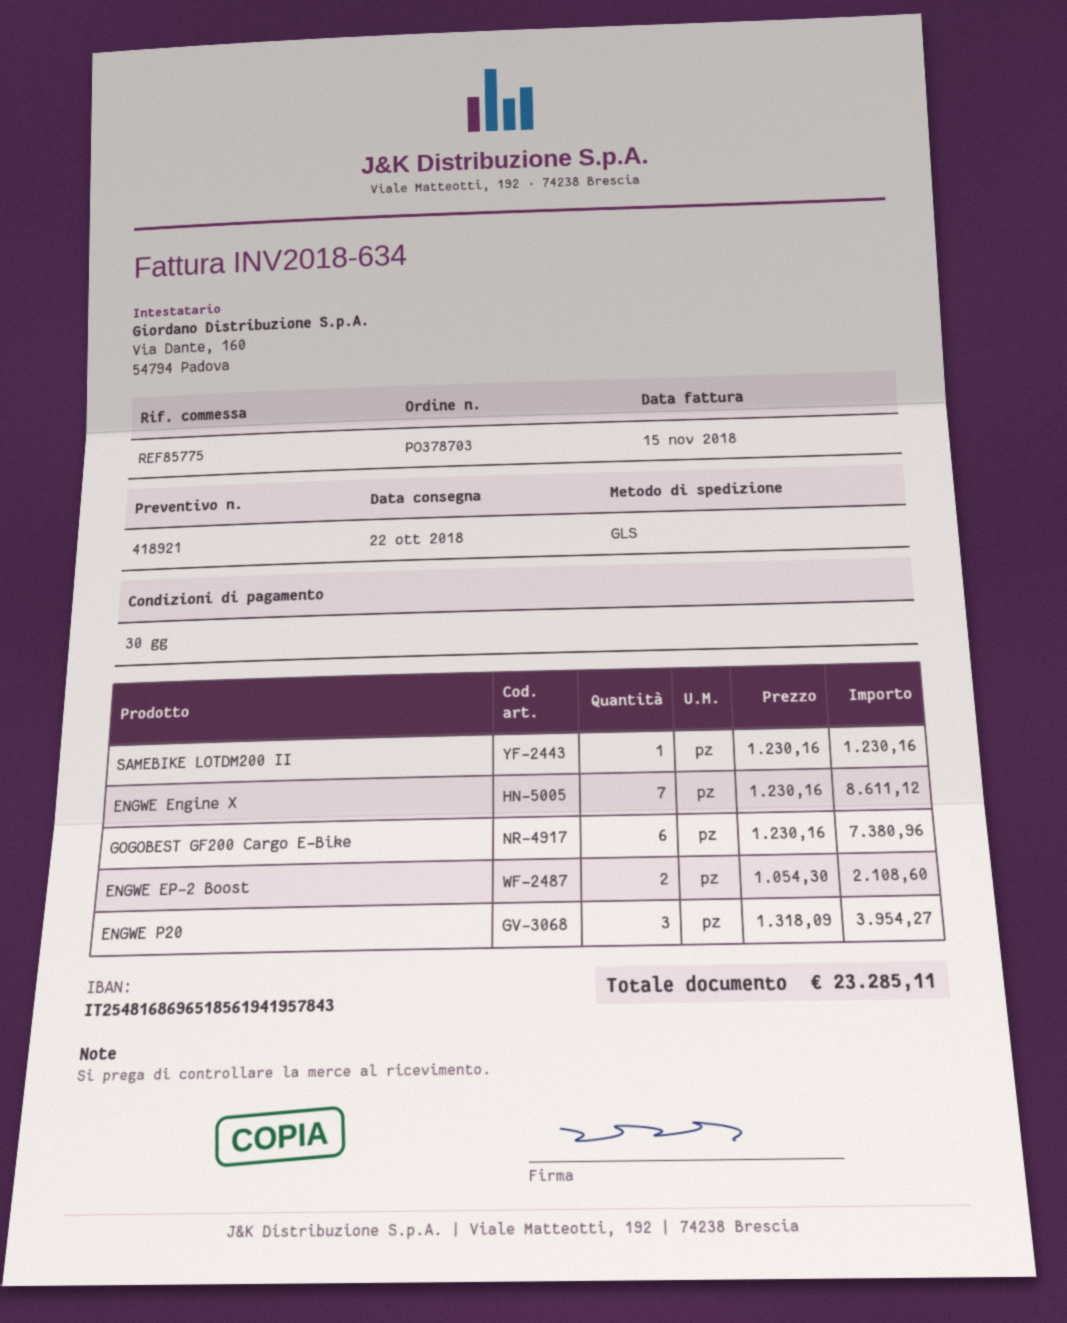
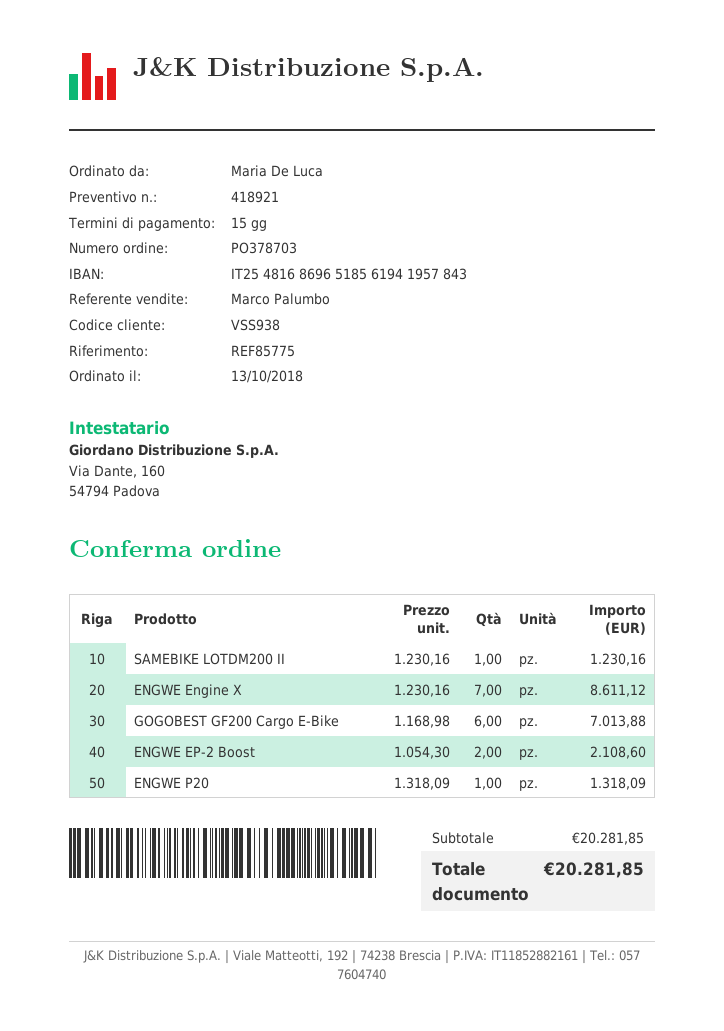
payment terms: 30 days -> 15 days
GOGOBEST GF200 Cargo E-Bike: 6 x 1230.16 = 7380.96 -> 6 x 1168.98 = 7013.88
ENGWE P20: 3 x 1318.09 = 3954.27 -> 1 x 1318.09 = 1318.09
total: 23285.11 -> 20281.85

